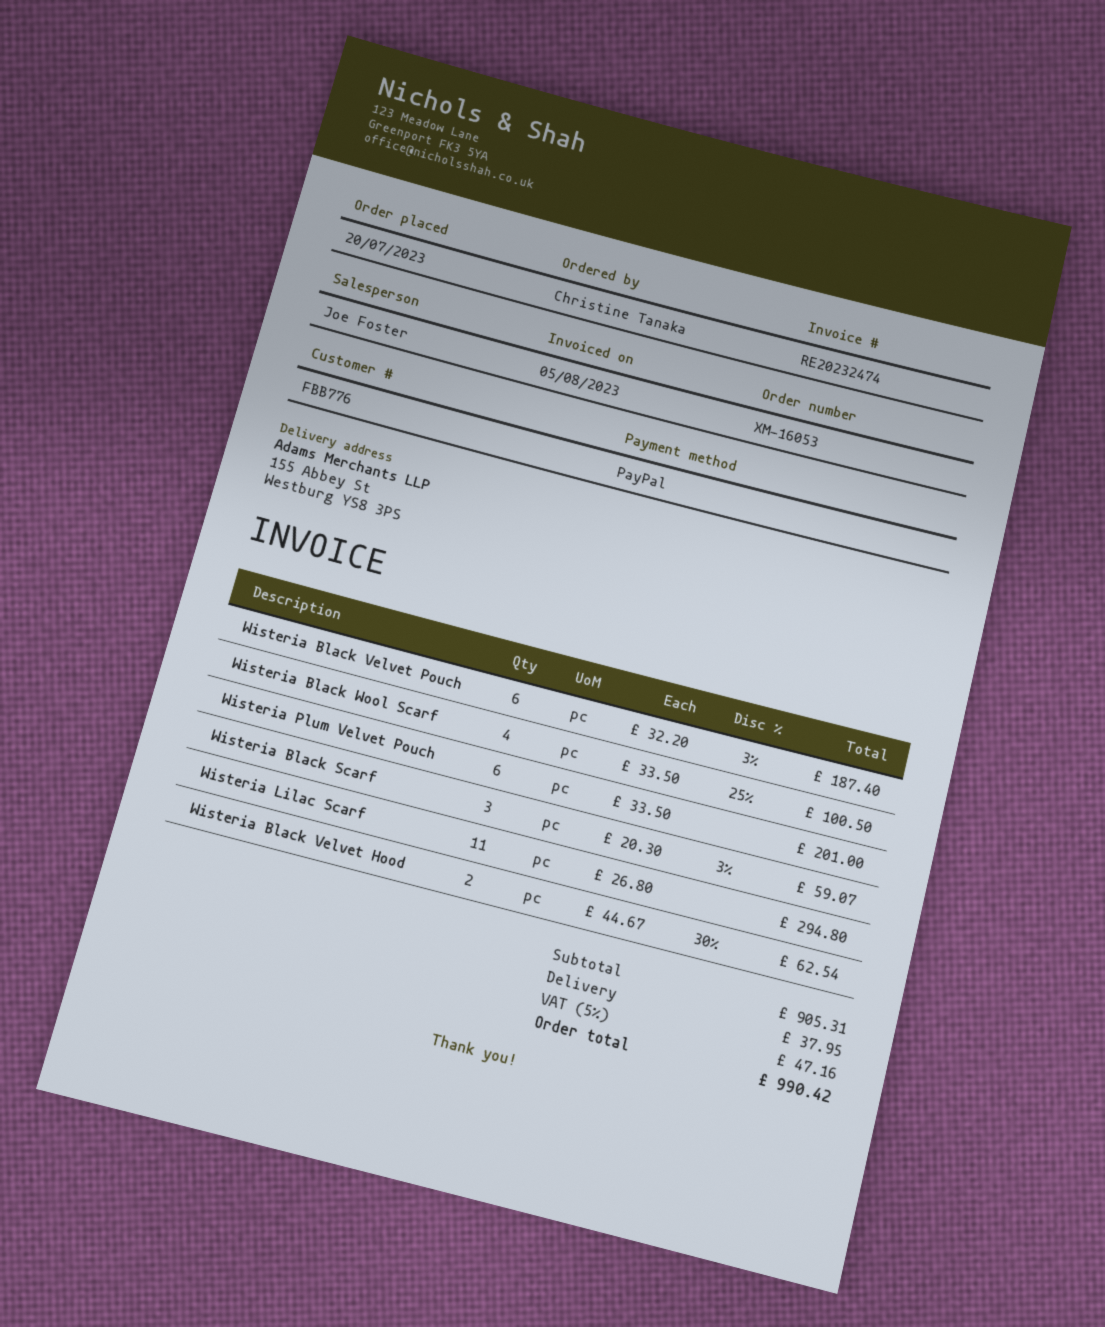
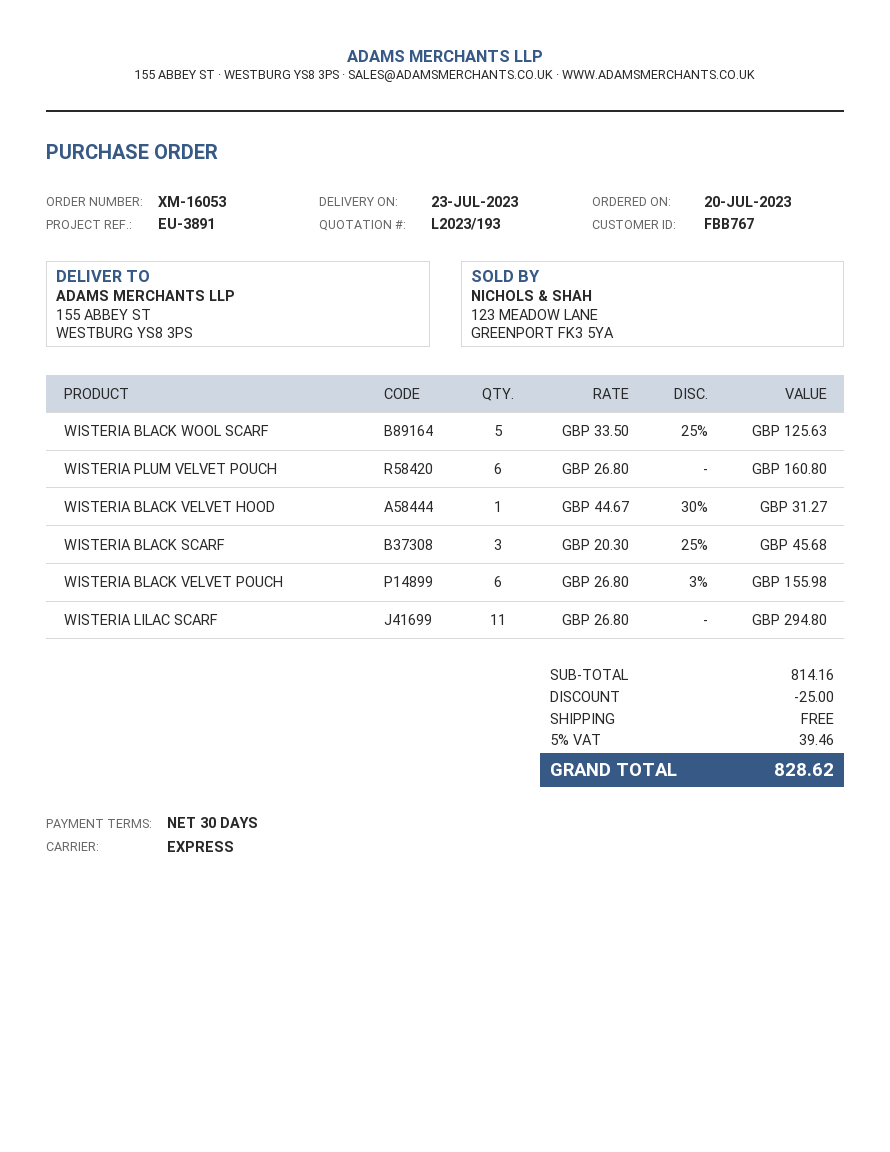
customer number: FBB776 -> FBB767
Wisteria Black Velvet Pouch: 6 x 32.20 - 3% = 187.40 -> 6 x 26.80 - 3% = 155.98
Wisteria Black Wool Scarf: 4 x 33.50 - 25% = 100.50 -> 5 x 33.50 - 25% = 125.63
Wisteria Plum Velvet Pouch: 6 x 33.50 = 201.00 -> 6 x 26.80 = 160.80
Wisteria Black Scarf: 3 x 20.30 - 3% = 59.07 -> 3 x 20.30 - 25% = 45.68
Wisteria Black Velvet Hood: 2 x 44.67 - 30% = 62.54 -> 1 x 44.67 - 30% = 31.27
subtotal: 905.31 -> 814.16
discount: none -> 25.00
shipping: 37.95 -> 0.00
tax: 5% = 47.16 -> 5% = 39.46
total: 990.42 -> 828.62

